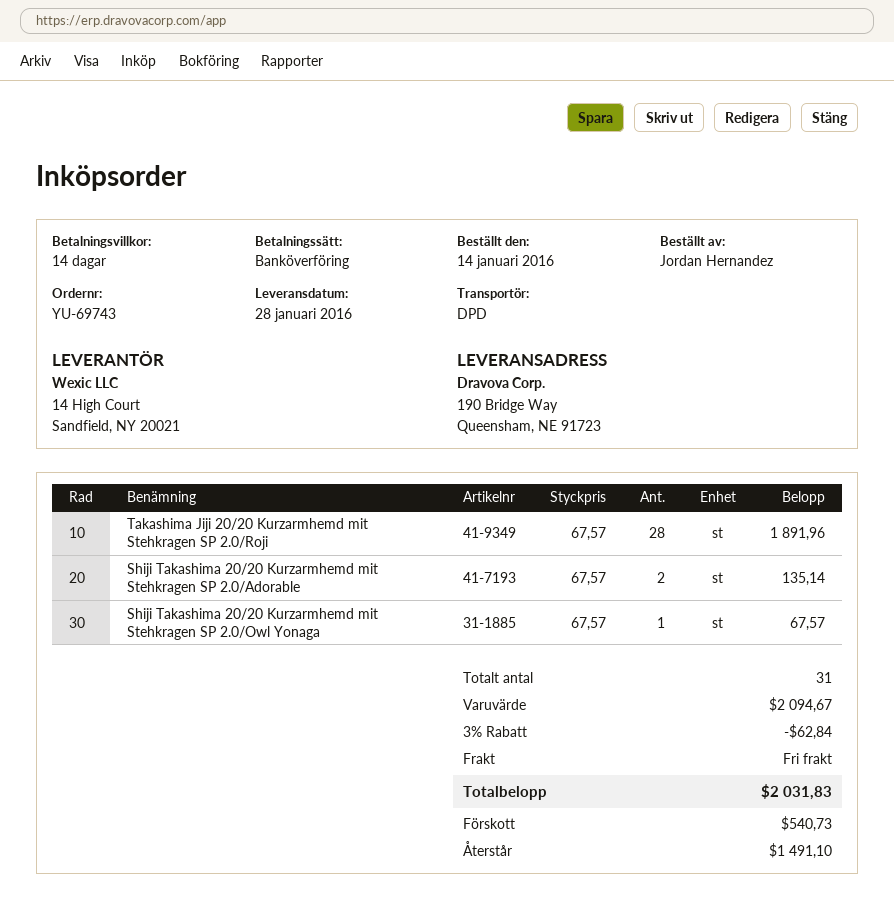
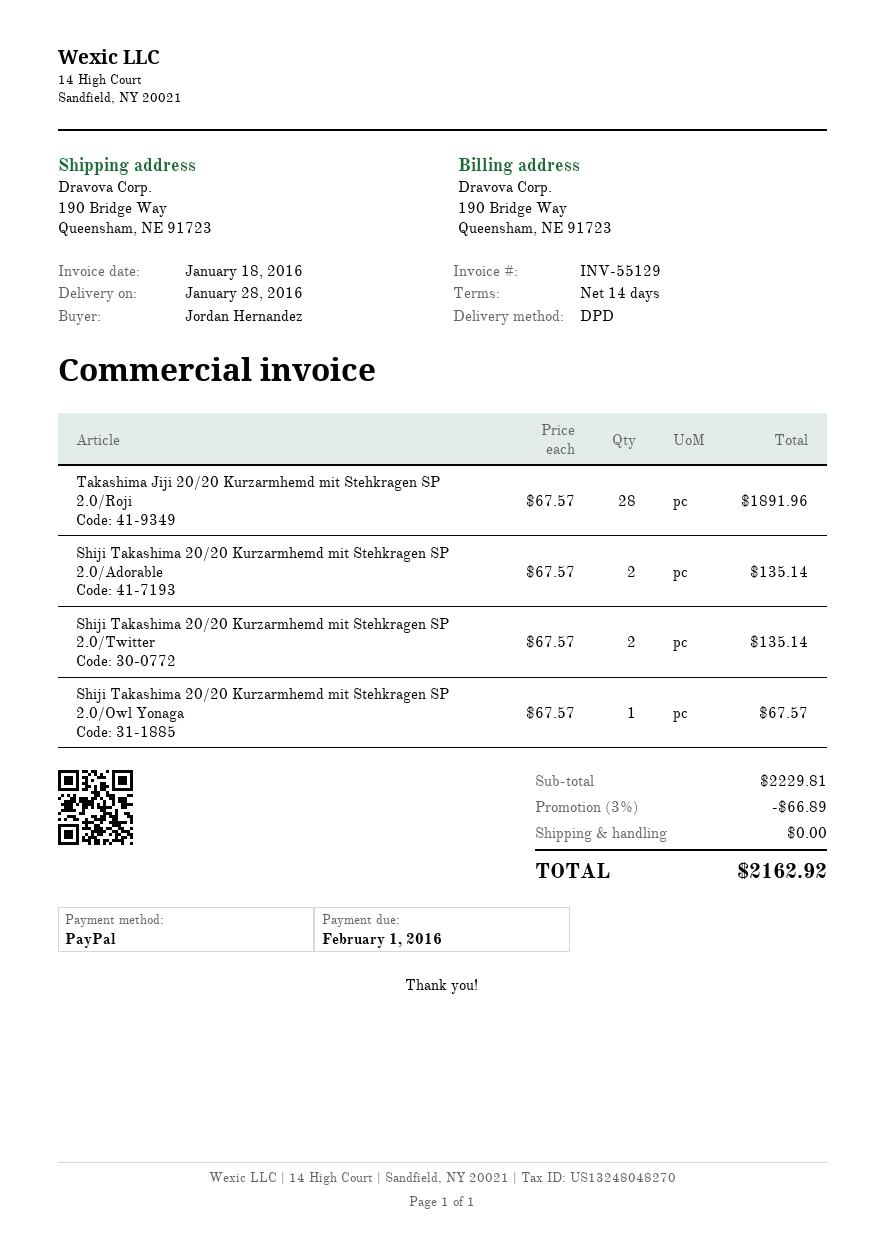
payment method: bank transfer -> PayPal
Shiji Takashima 20/20 Kurzarmhemd mit Stehkragen SP 2.0/Twitter: none -> 2 x 67.57 = 135.14
subtotal: 2094.67 -> 2229.81
discount: 3% = 62.84 -> 3% = 66.89
total: 2031.83 -> 2162.92

